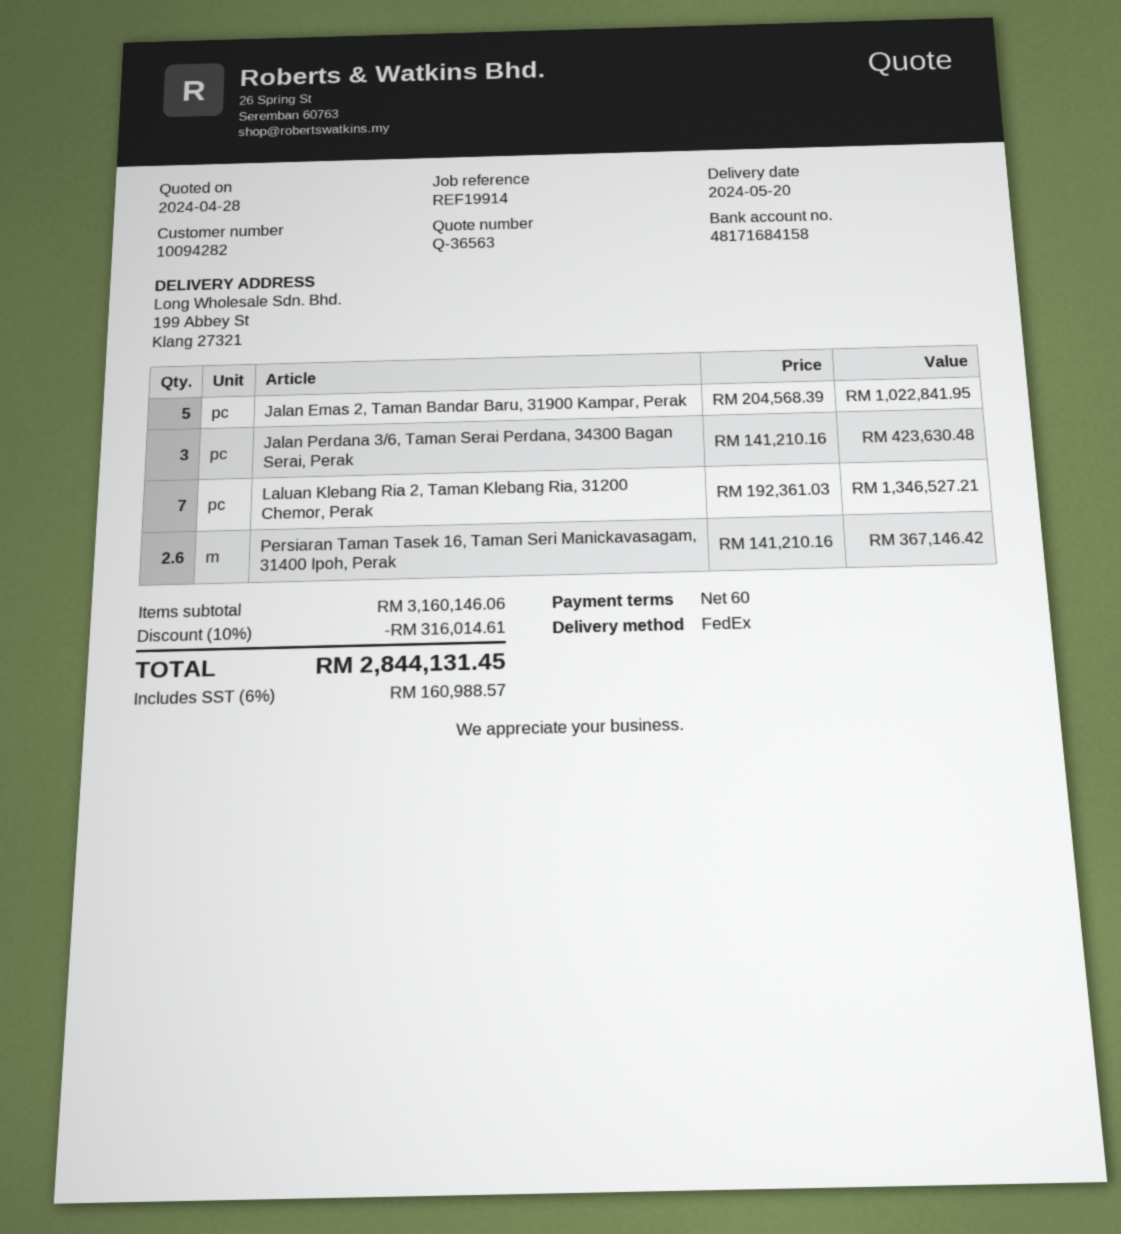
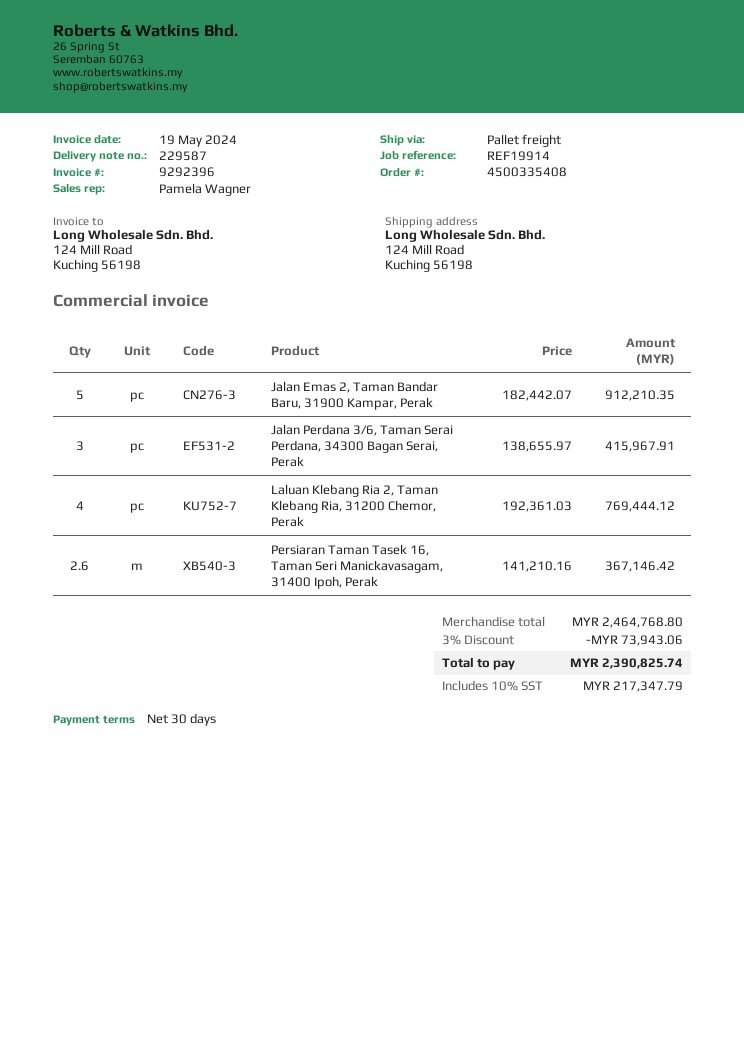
payment terms: 60 days -> 30 days
shipping method: FedEx -> pallet freight
ship to: 199 Abbey St, Klang 27321 -> 124 Mill Road, Kuching 56198
Jalan Emas 2, Taman Bandar Baru, 31900 Kampar, Perak: 5 x 204568.39 = 1022841.95 -> 5 x 182442.07 = 912210.35
Jalan Perdana 3/6, Taman Serai Perdana, 34300 Bagan Serai, Perak: 3 x 141210.16 = 423630.48 -> 3 x 138655.97 = 415967.91
Laluan Klebang Ria 2, Taman Klebang Ria, 31200 Chemor, Perak: 7 x 192361.03 = 1346527.21 -> 4 x 192361.03 = 769444.12
subtotal: 3160146.06 -> 2464768.80
discount: 10% = 316014.61 -> 3% = 73943.06
tax: 6% = 160988.57 -> 10% = 217347.79
total: 2844131.45 -> 2390825.74

